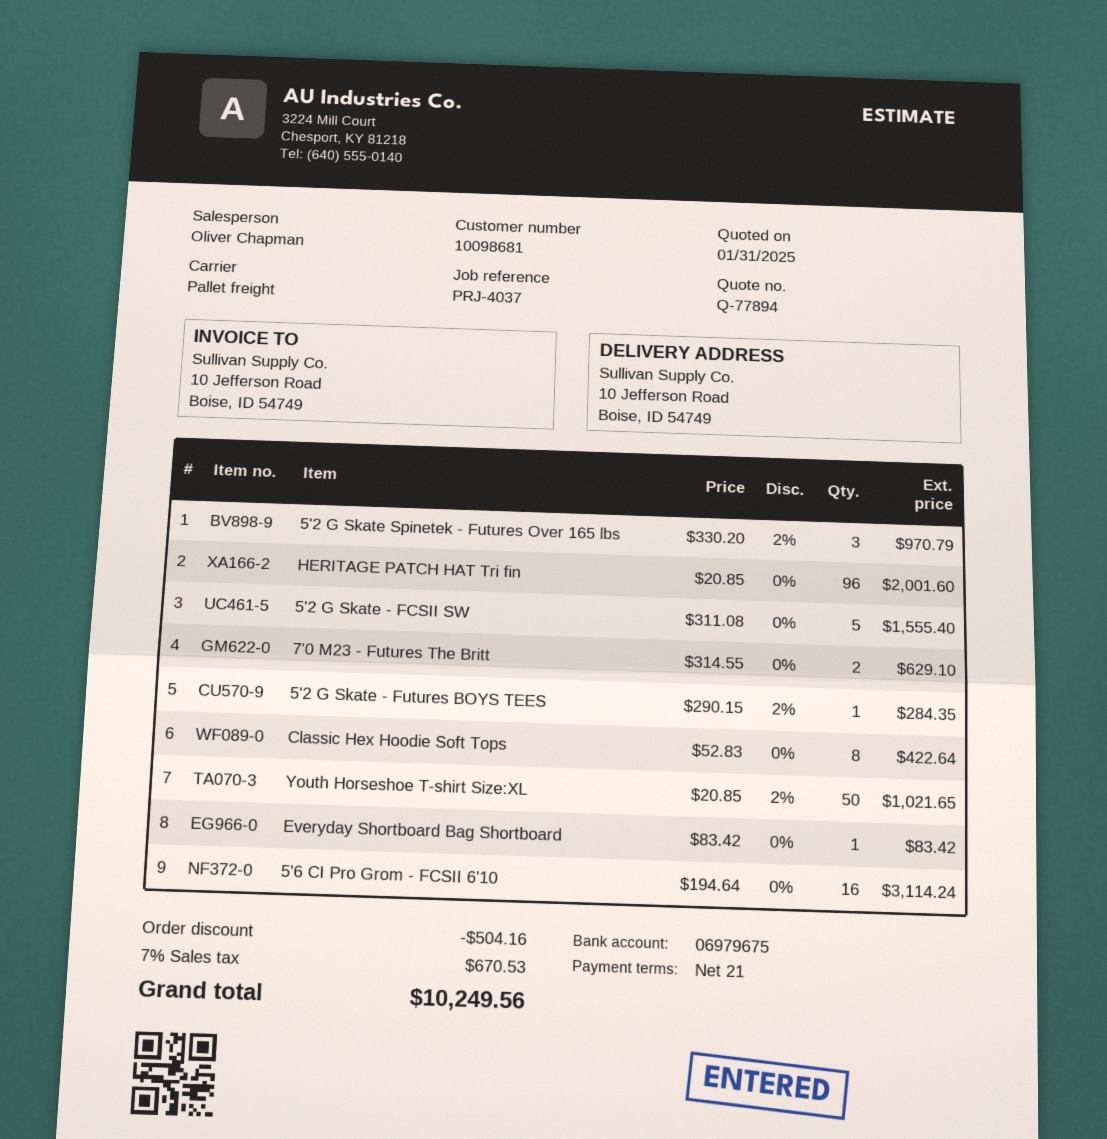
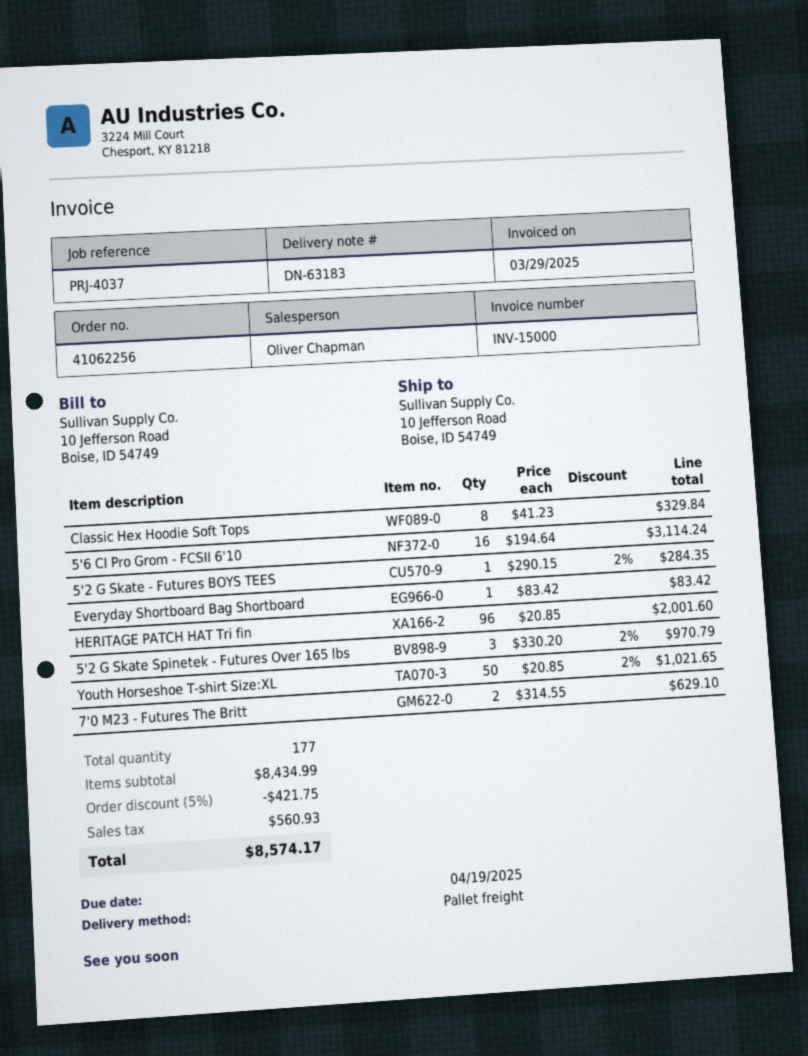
5'2 G Skate - FCSII SW: 5 x 311.08 = 1555.40 -> none
Classic Hex Hoodie Soft Tops: 8 x 52.83 = 422.64 -> 8 x 41.23 = 329.84
discount: 504.16 -> 421.75
tax: 670.53 -> 560.93
total: 10249.56 -> 8574.17

